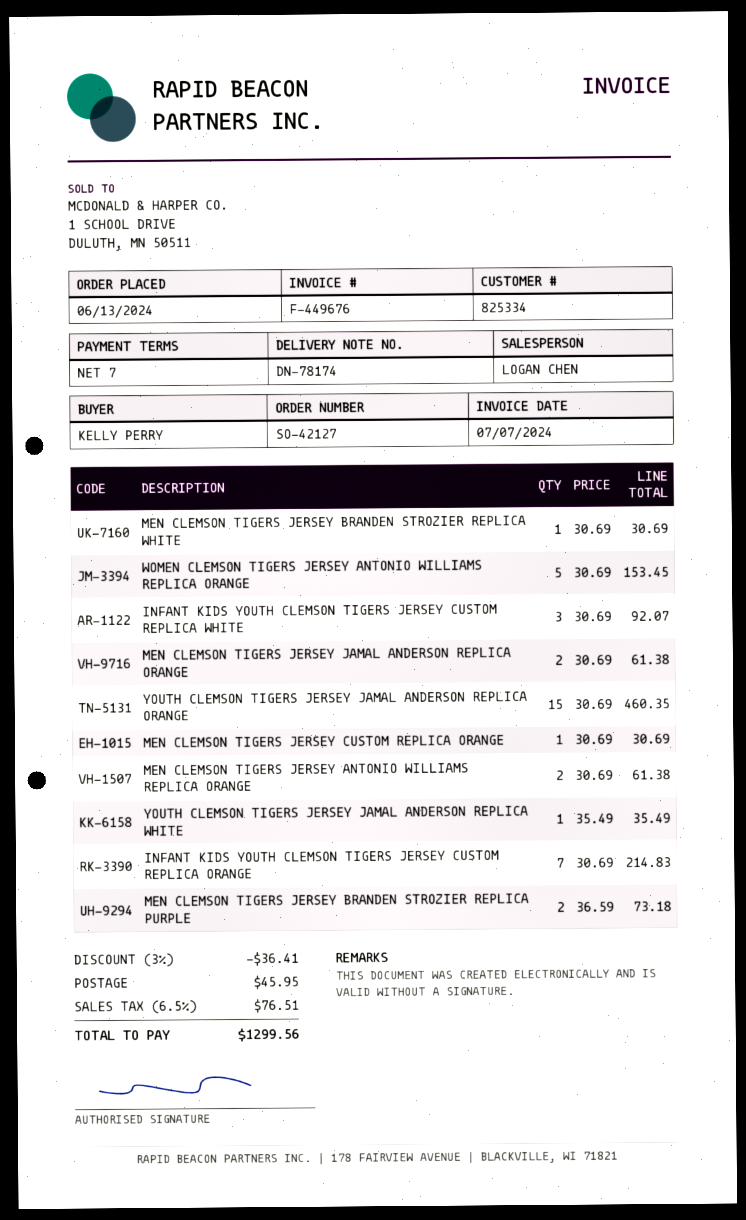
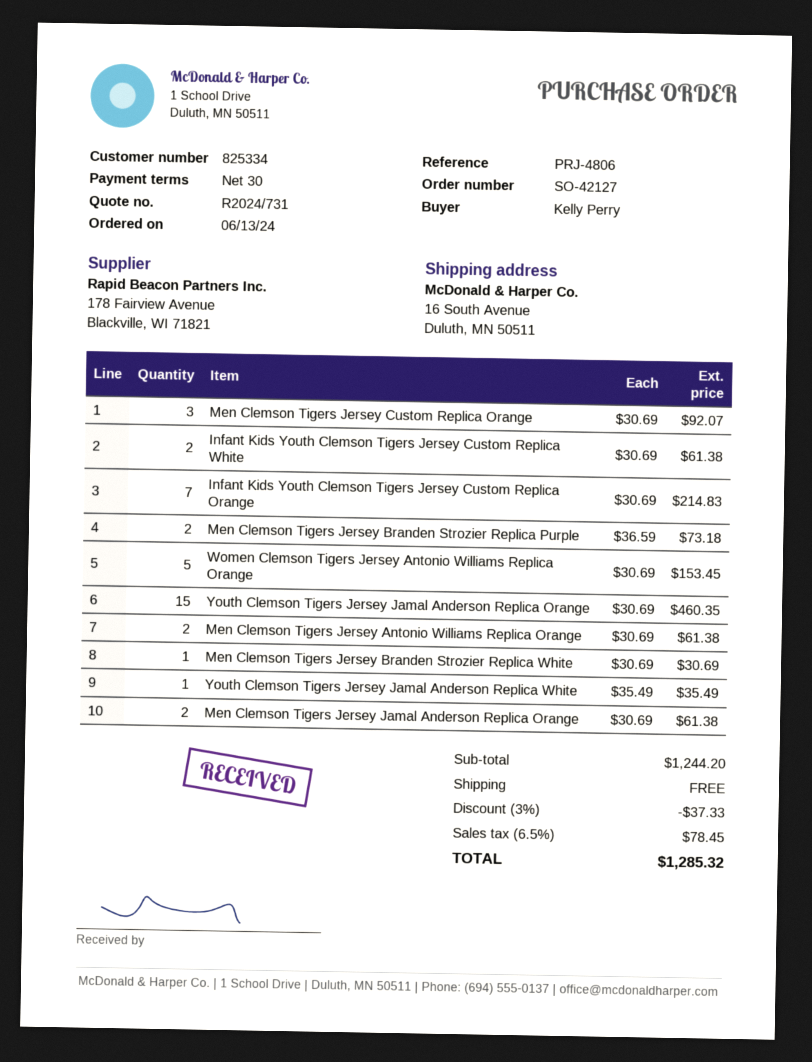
payment terms: 7 days -> 30 days
INFANT KIDS YOUTH CLEMSON TIGERS JERSEY CUSTOM REPLICA WHITE: 3 x 30.69 = 92.07 -> 2 x 30.69 = 61.38
MEN CLEMSON TIGERS JERSEY CUSTOM REPLICA ORANGE: 1 x 30.69 = 30.69 -> 3 x 30.69 = 92.07
discount: 3% = 36.41 -> 3% = 37.33
shipping: 45.95 -> 0.00
tax: 6.5% = 76.51 -> 6.5% = 78.45
total: 1299.56 -> 1285.32

